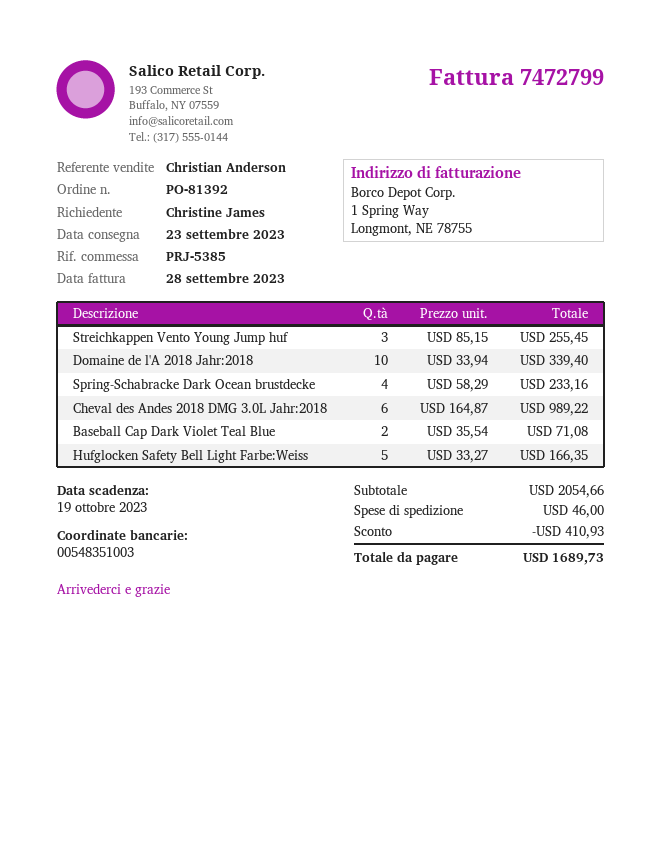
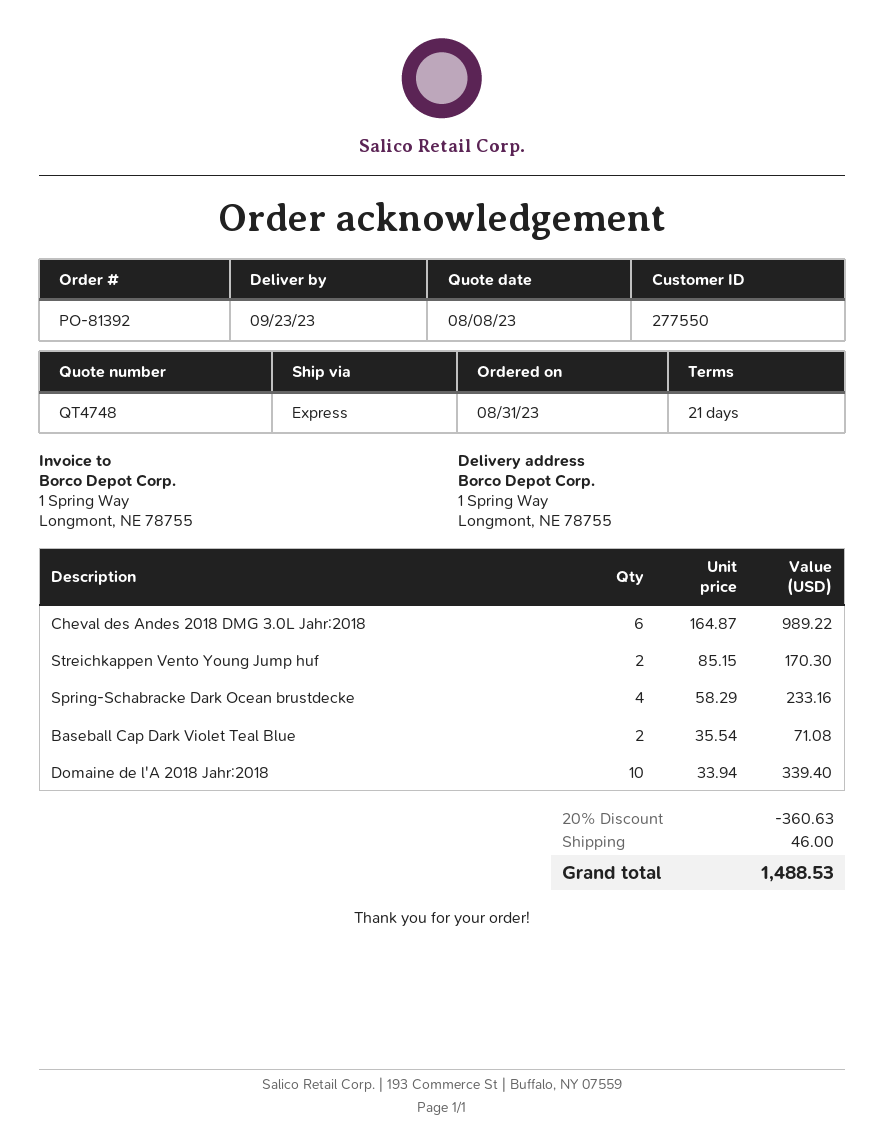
Streichkappen Vento Young Jump huf: 3 x 85.15 = 255.45 -> 2 x 85.15 = 170.30
Hufglocken Safety Bell Light Farbe:Weiss: 5 x 33.27 = 166.35 -> none
discount: 410.93 -> 360.63
total: 1689.73 -> 1488.53

